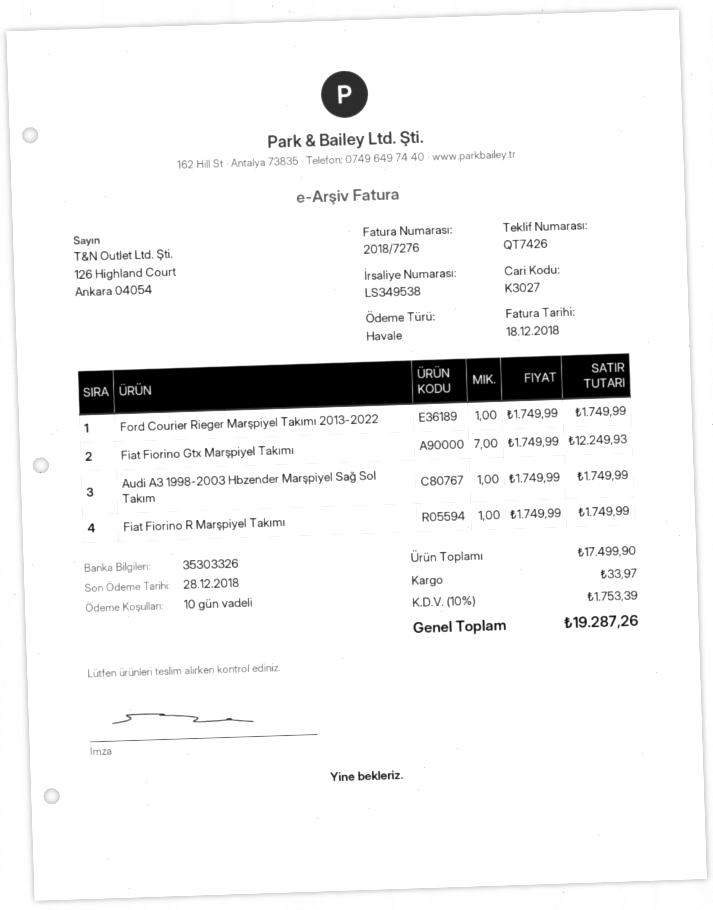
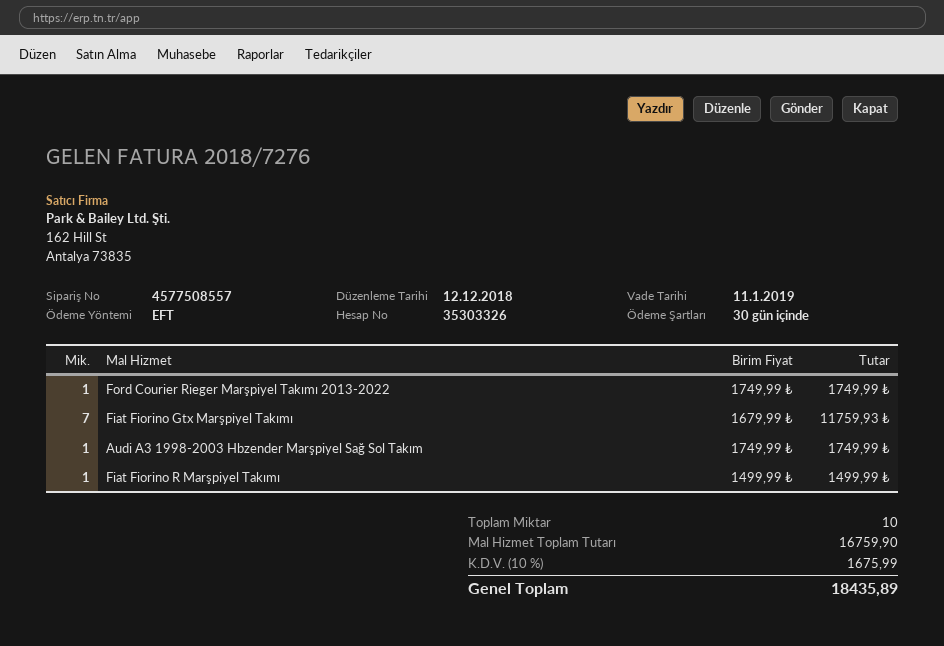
invoice date: 2018-12-18 -> 2018-12-12
payment terms: 10 days -> 30 days
due date: 2018-12-28 -> 2019-01-11
Fiat Fiorino Gtx Marşpiyel Takımı: 7 x 1749.99 = 12249.93 -> 7 x 1679.99 = 11759.93
Fiat Fiorino R Marşpiyel Takımı: 1 x 1749.99 = 1749.99 -> 1 x 1499.99 = 1499.99
subtotal: 17499.90 -> 16759.90
shipping: 33.97 -> none
tax: 10% = 1753.39 -> 10% = 1675.99
total: 19287.26 -> 18435.89

